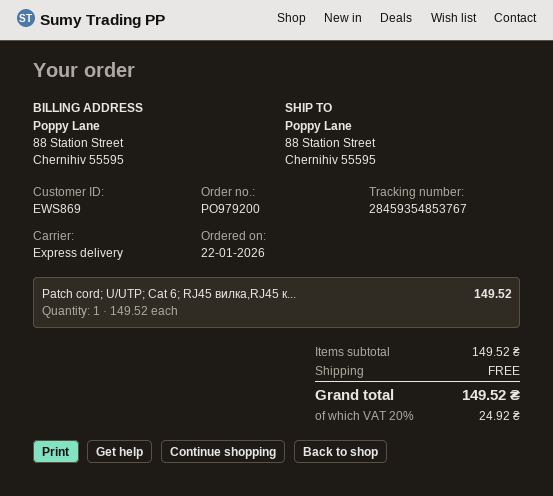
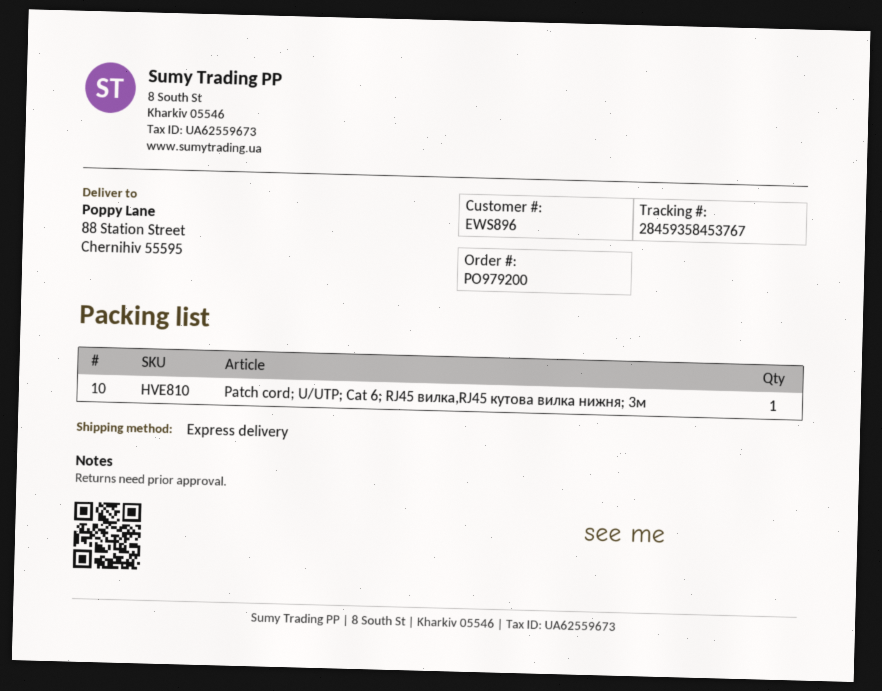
customer number: EWS869 -> EWS896
tracking number: 28459354853767 -> 28459358453767

